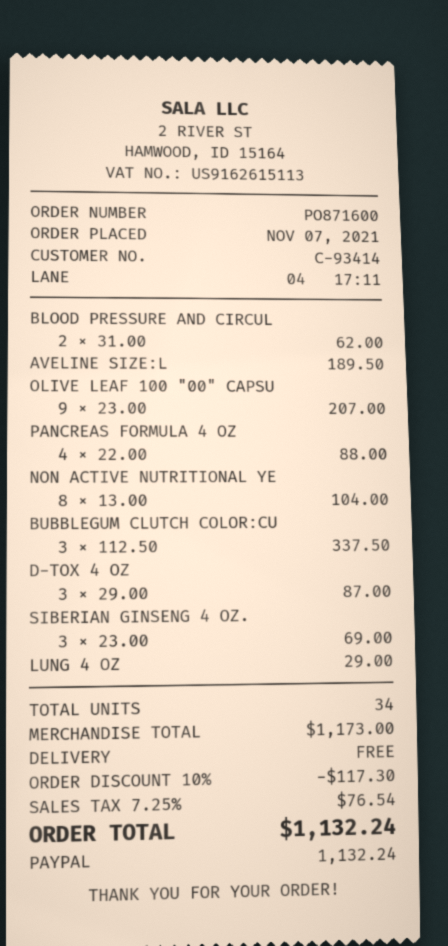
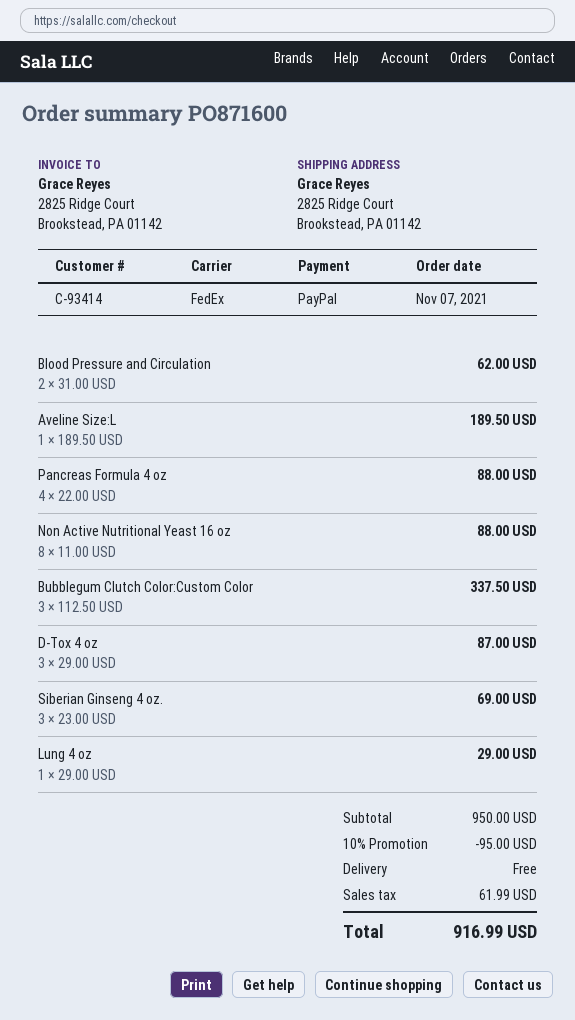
OLIVE LEAF 100 "00" CAPSU: 9 x 23.00 = 207.00 -> none
NON ACTIVE NUTRITIONAL YE: 8 x 13.00 = 104.00 -> 8 x 11.00 = 88.00
subtotal: 1173.00 -> 950.00
discount: 10% = 117.30 -> 10% = 95.00
tax: 76.54 -> 61.99
total: 1132.24 -> 916.99

